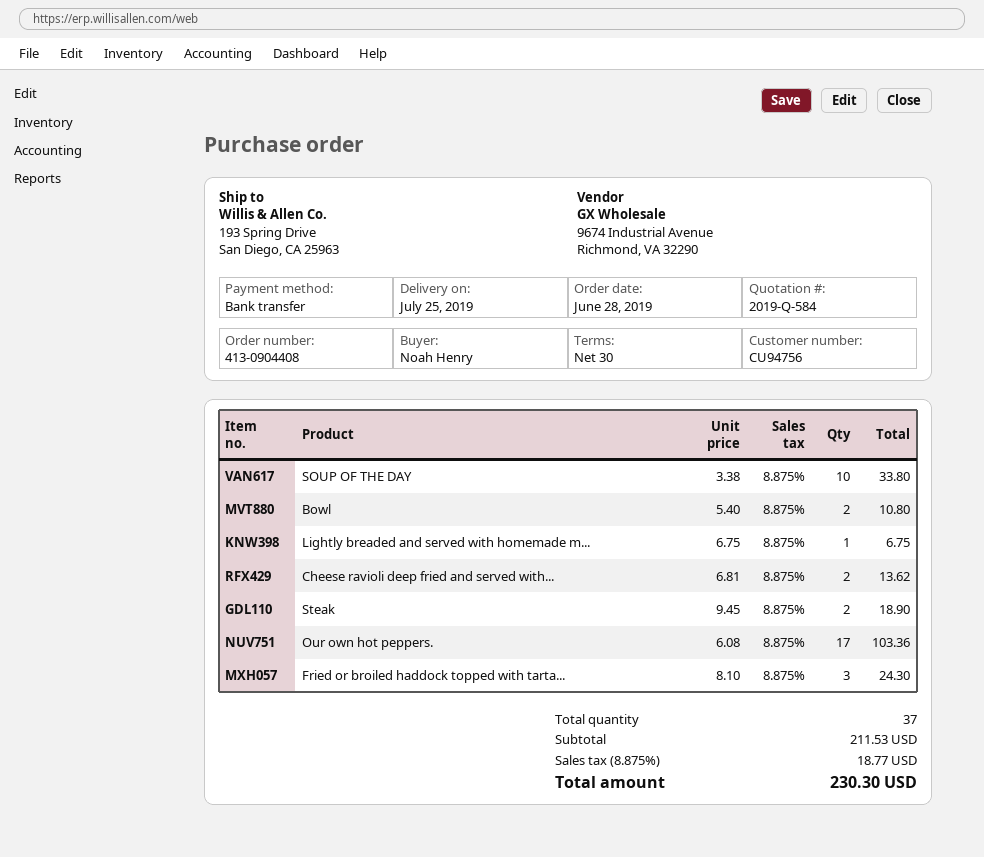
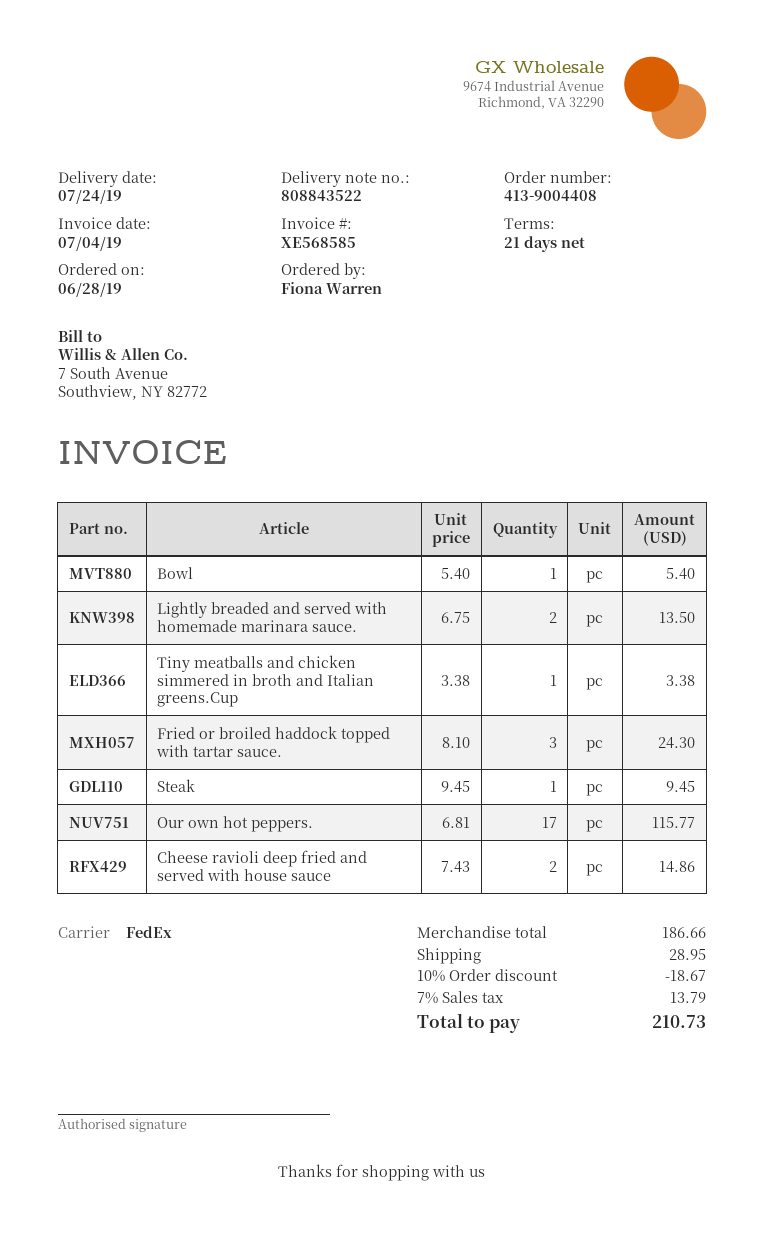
order number: 413-0904408 -> 413-9004408
delivery date: 2019-07-25 -> 2019-07-24
payment terms: 30 days -> 21 days
ordered by: Noah Henry -> Fiona Warren
SOUP OF THE DAY: 10 x 3.38 = 33.80 -> none
Bowl: 2 x 5.40 = 10.80 -> 1 x 5.40 = 5.40
Lightly breaded and served with homemade m...: 1 x 6.75 = 6.75 -> 2 x 6.75 = 13.50
Cheese ravioli deep fried and served with...: 2 x 6.81 = 13.62 -> 2 x 7.43 = 14.86
Steak: 2 x 9.45 = 18.90 -> 1 x 9.45 = 9.45
Our own hot peppers.: 17 x 6.08 = 103.36 -> 17 x 6.81 = 115.77
Tiny meatballs and chicken simmered in broth and Italian greens.Cup: none -> 1 x 3.38 = 3.38
subtotal: 211.53 -> 186.66
discount: none -> 10% = 18.67
shipping: none -> 28.95
tax: 8.875% = 18.77 -> 7% = 13.79
total: 230.30 -> 210.73

